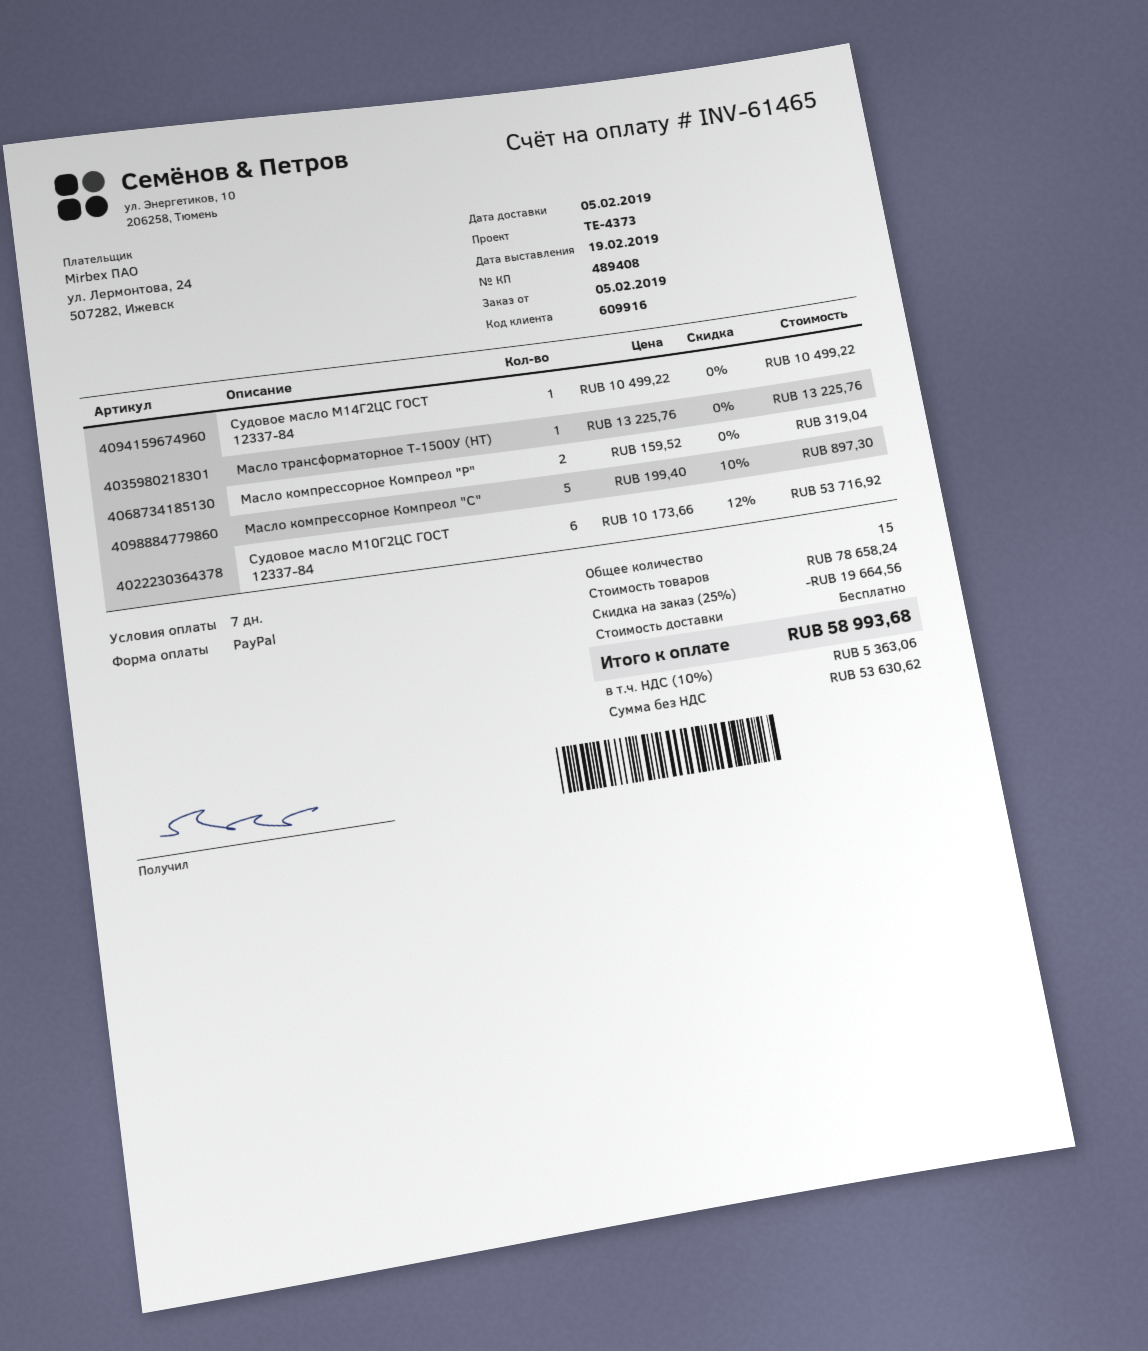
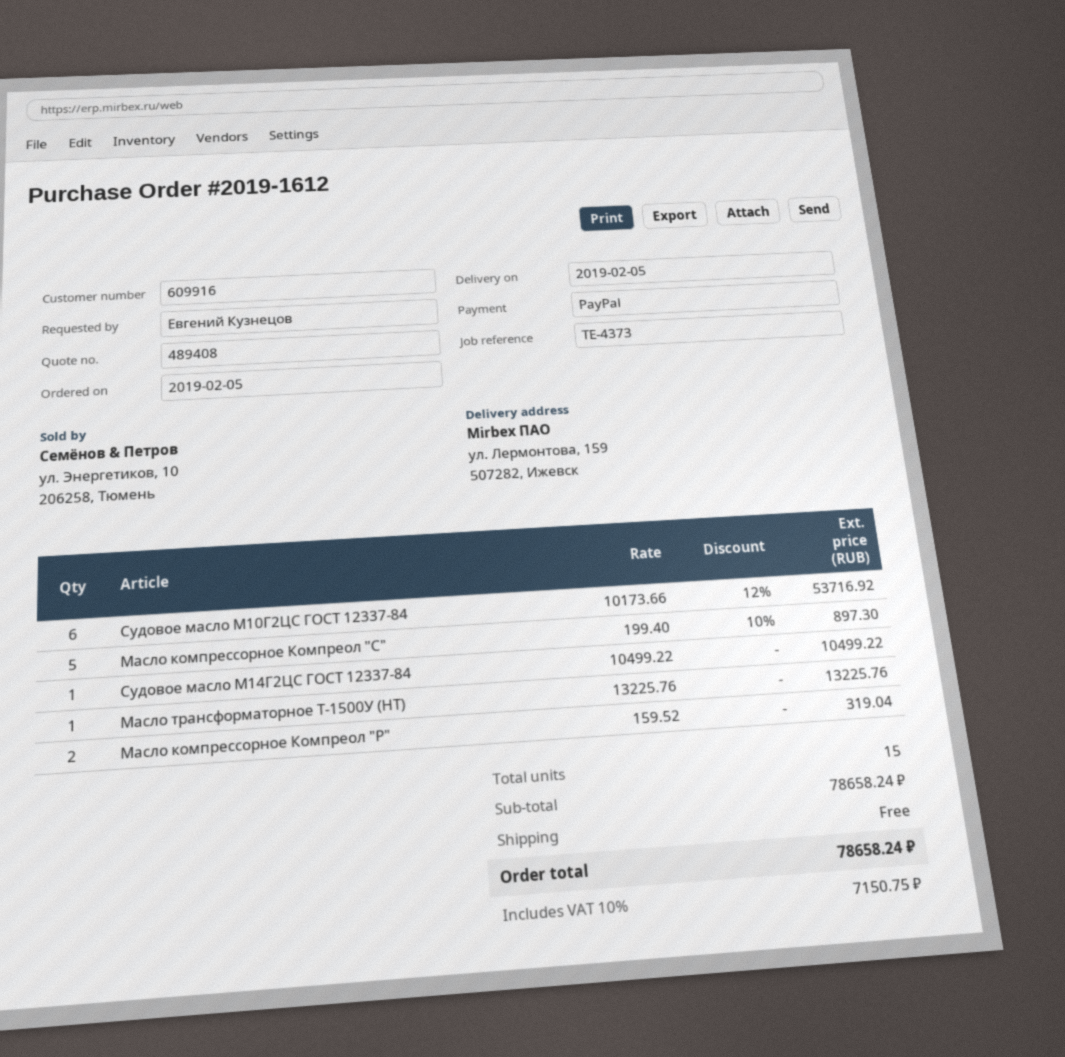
discount: 25% = 19664.56 -> none
tax: 10% = 5363.06 -> 10% = 7150.75
total: 58993.68 -> 78658.24

